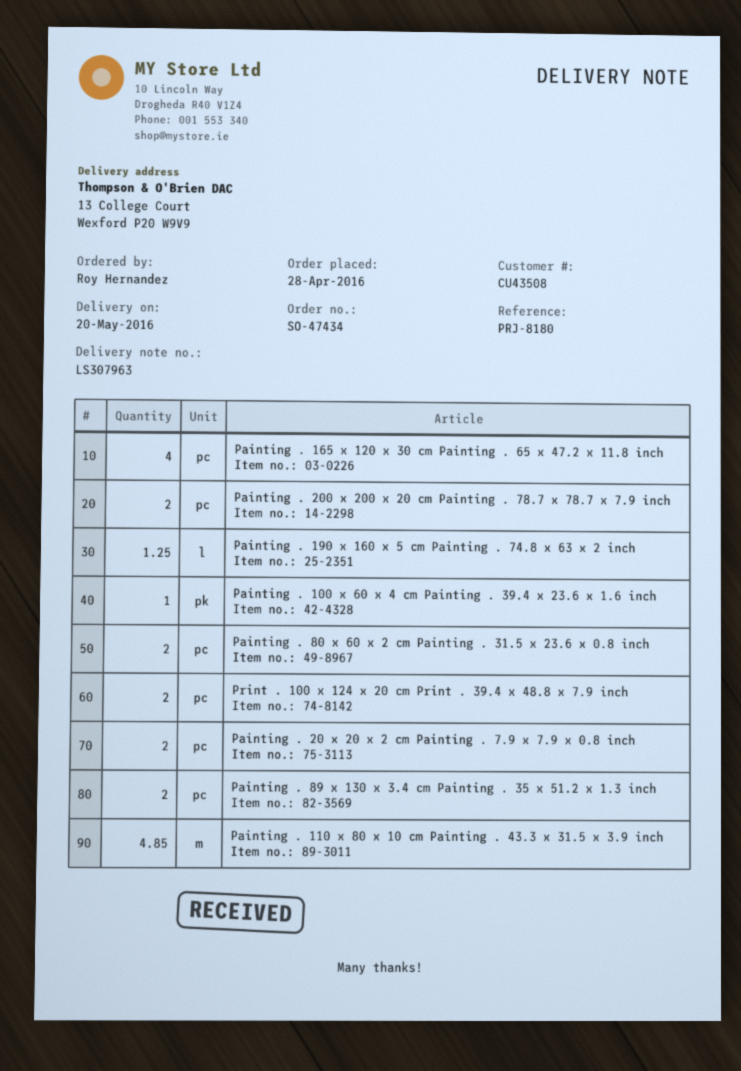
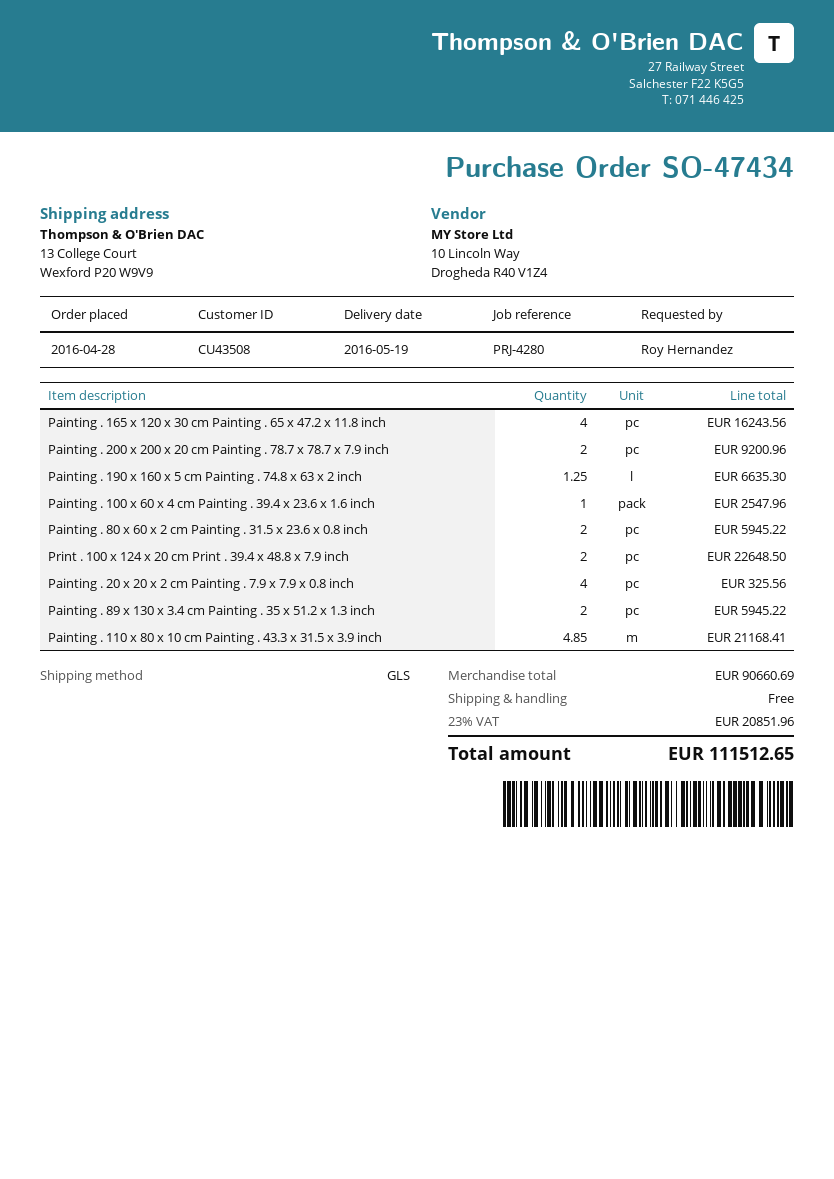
delivery date: 2016-05-20 -> 2016-05-19
reference: PRJ-8180 -> PRJ-4280
Painting . 20 x 20 x 2 cm Painting . 7.9 x 7.9 x 0.8 inch: 2 -> 4

